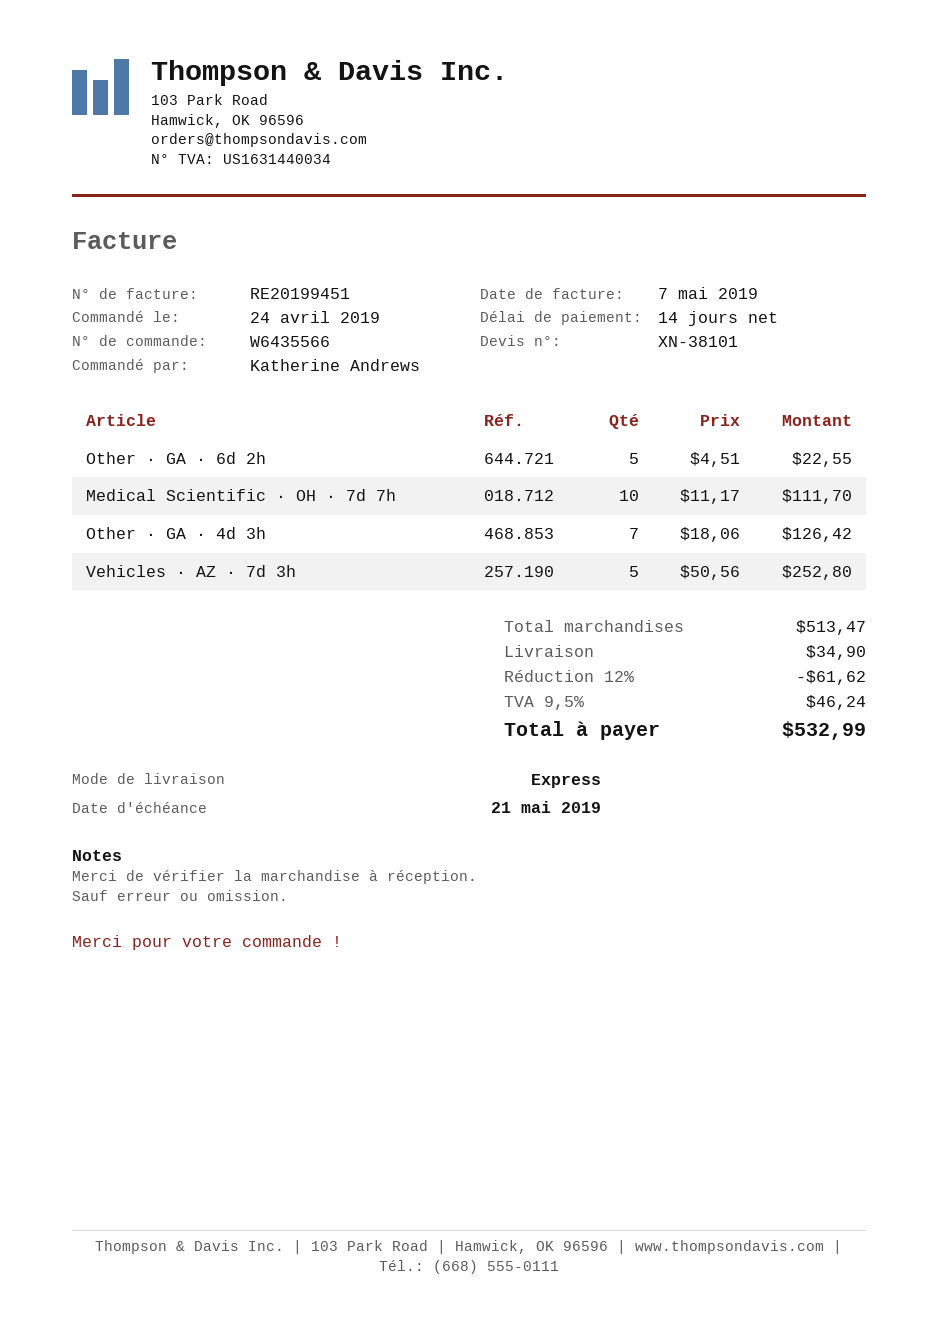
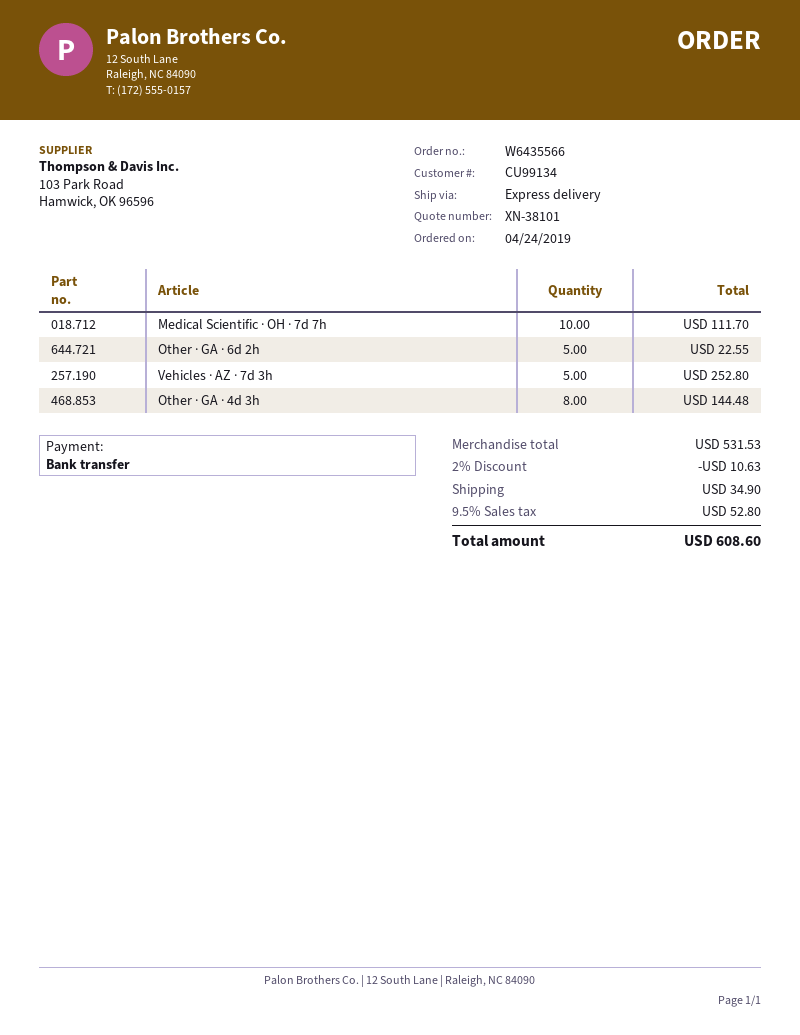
Other · GA · 4d 3h: 7 for 126.42 -> 8 for 144.48
subtotal: 513.47 -> 531.53
discount: 12% = 61.62 -> 2% = 10.63
tax: 9.5% = 46.24 -> 9.5% = 52.80
total: 532.99 -> 608.60

